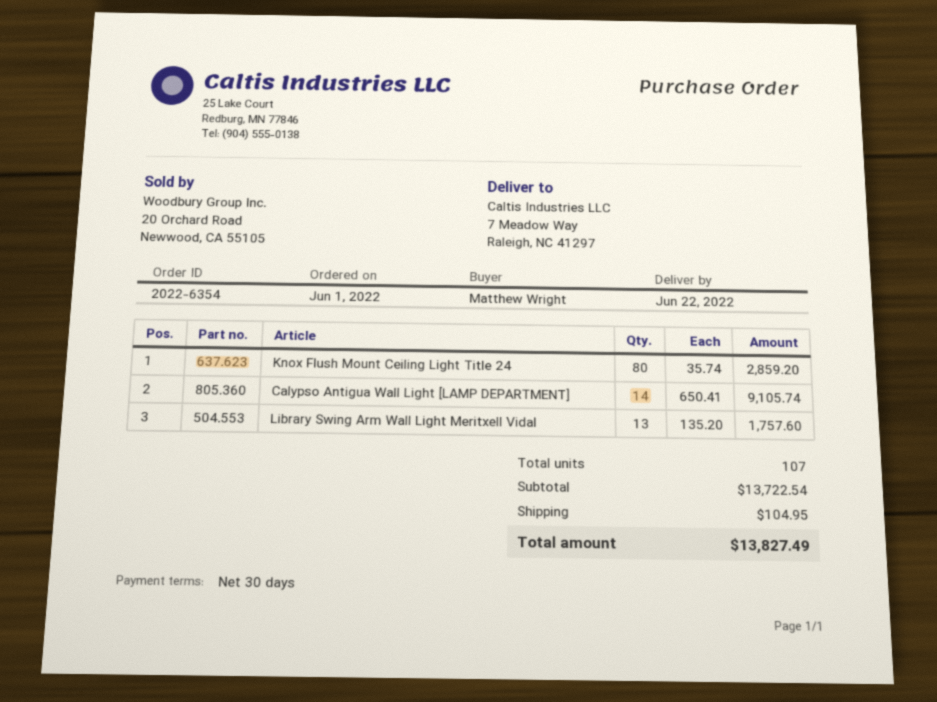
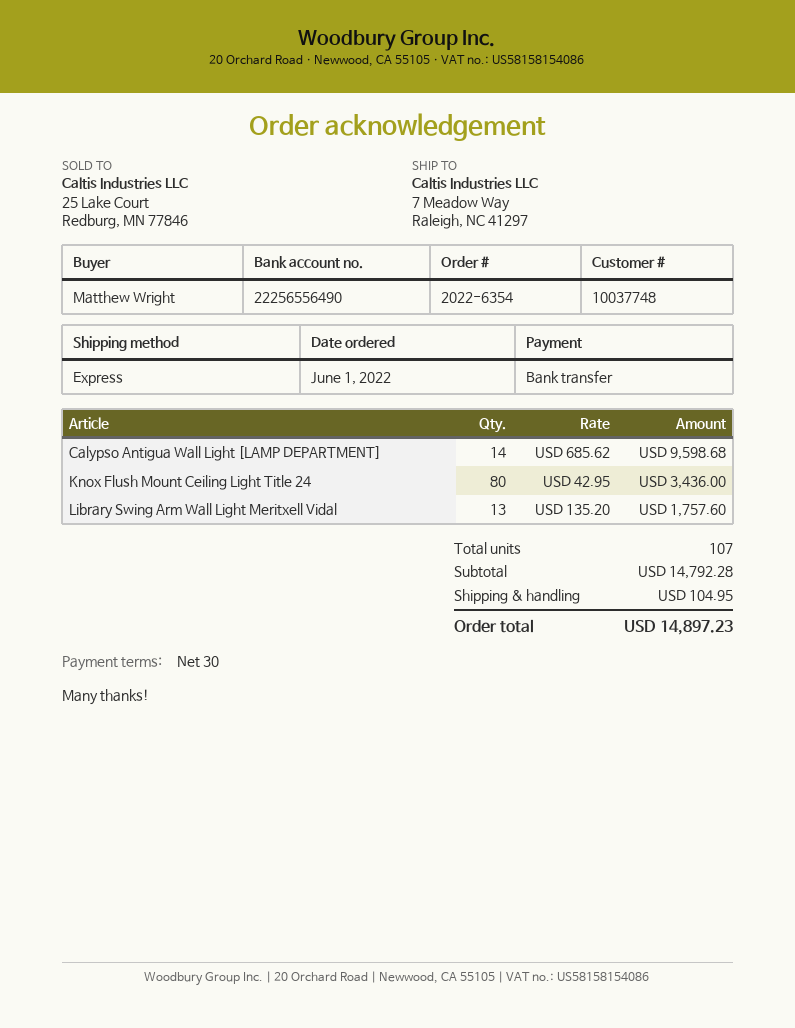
Knox Flush Mount Ceiling Light Title 24: 80 x 35.74 = 2859.20 -> 80 x 42.95 = 3436.00
Calypso Antigua Wall Light [LAMP DEPARTMENT]: 14 x 650.41 = 9105.74 -> 14 x 685.62 = 9598.68
subtotal: 13722.54 -> 14792.28
total: 13827.49 -> 14897.23

